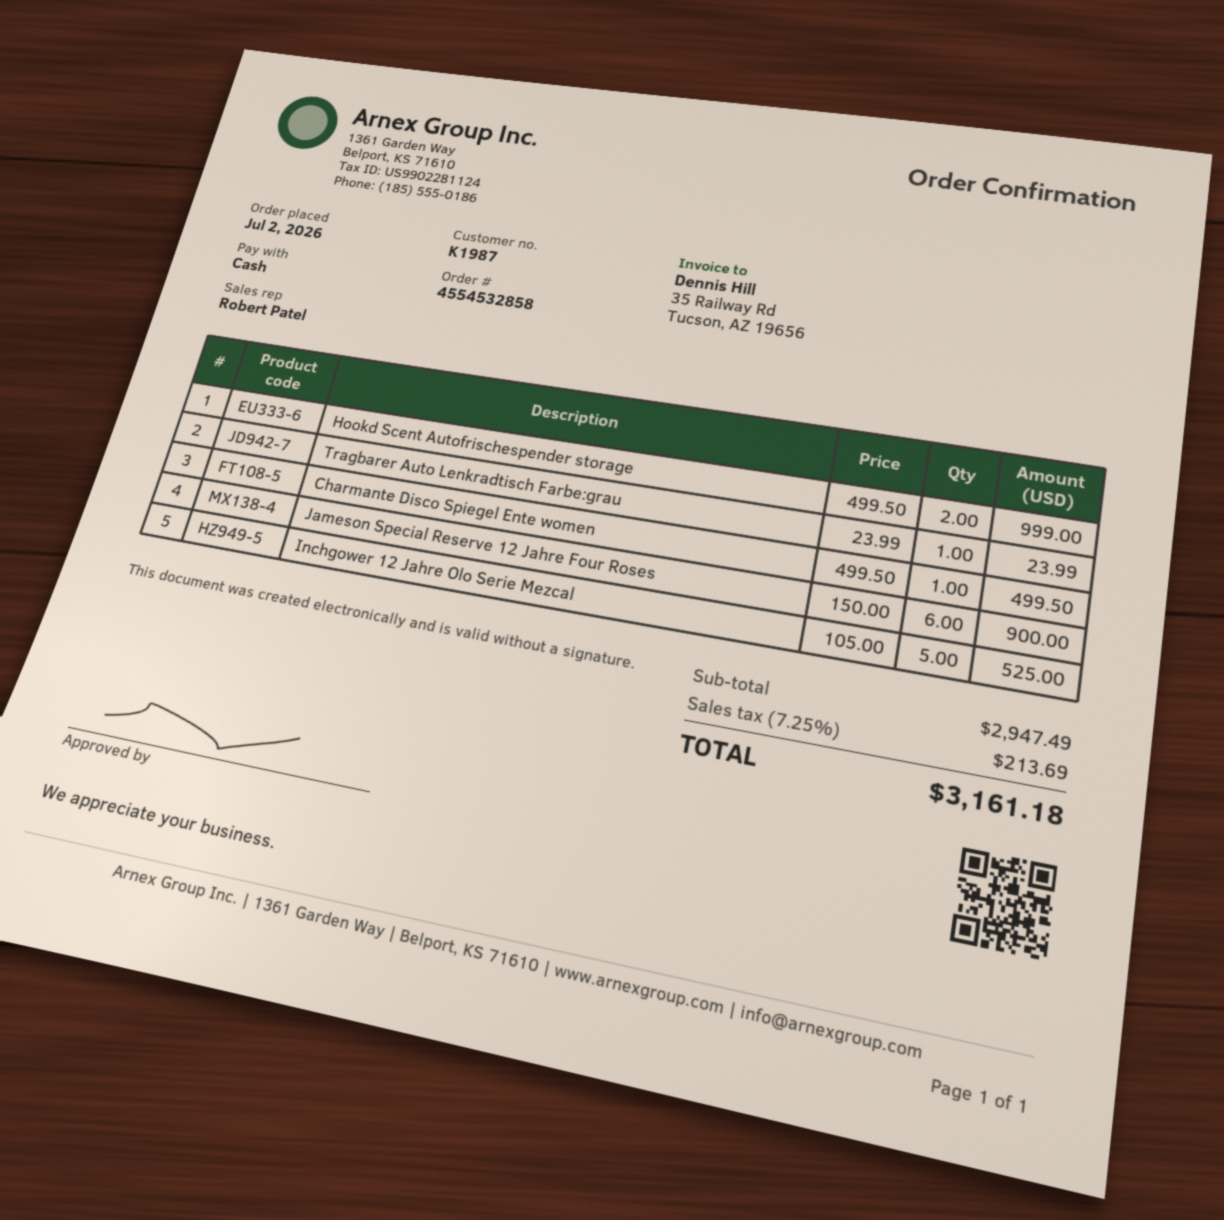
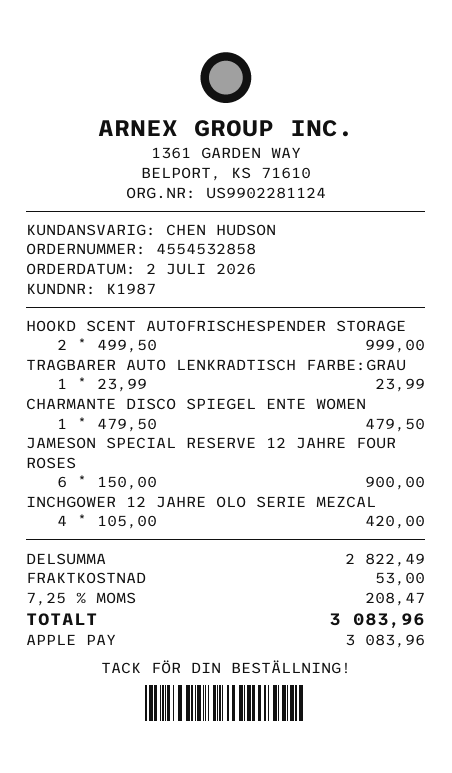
sales rep: Robert Patel -> CHEN HUDSON
payment method: cash -> Apple Pay
Charmante Disco Spiegel Ente women: 1 x 499.50 = 499.50 -> 1 x 479.50 = 479.50
Inchgower 12 Jahre Olo Serie Mezcal: 5 x 105.00 = 525.00 -> 4 x 105.00 = 420.00
subtotal: 2947.49 -> 2822.49
shipping: none -> 53.00
tax: 7.25% = 213.69 -> 7.25% = 208.47
total: 3161.18 -> 3083.96

